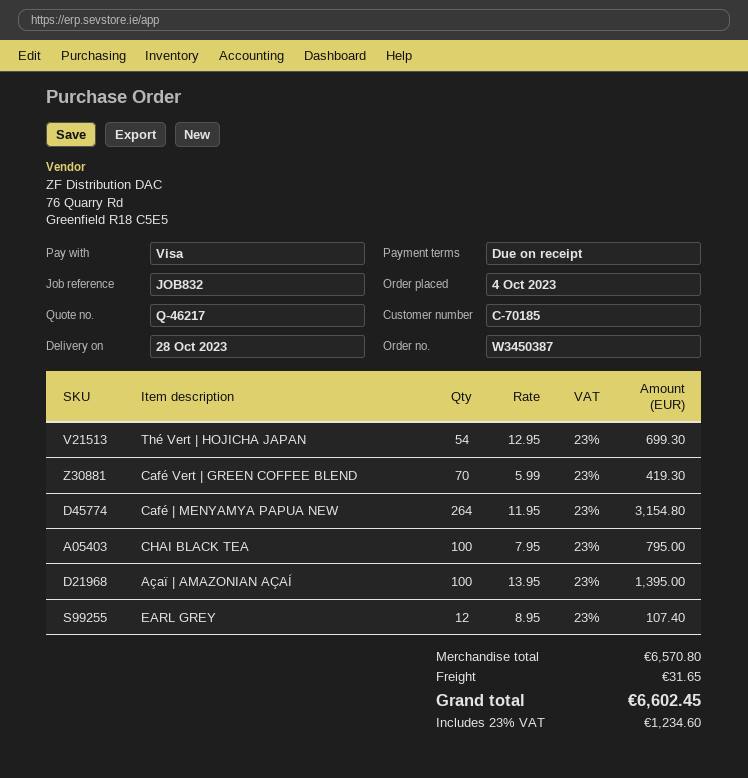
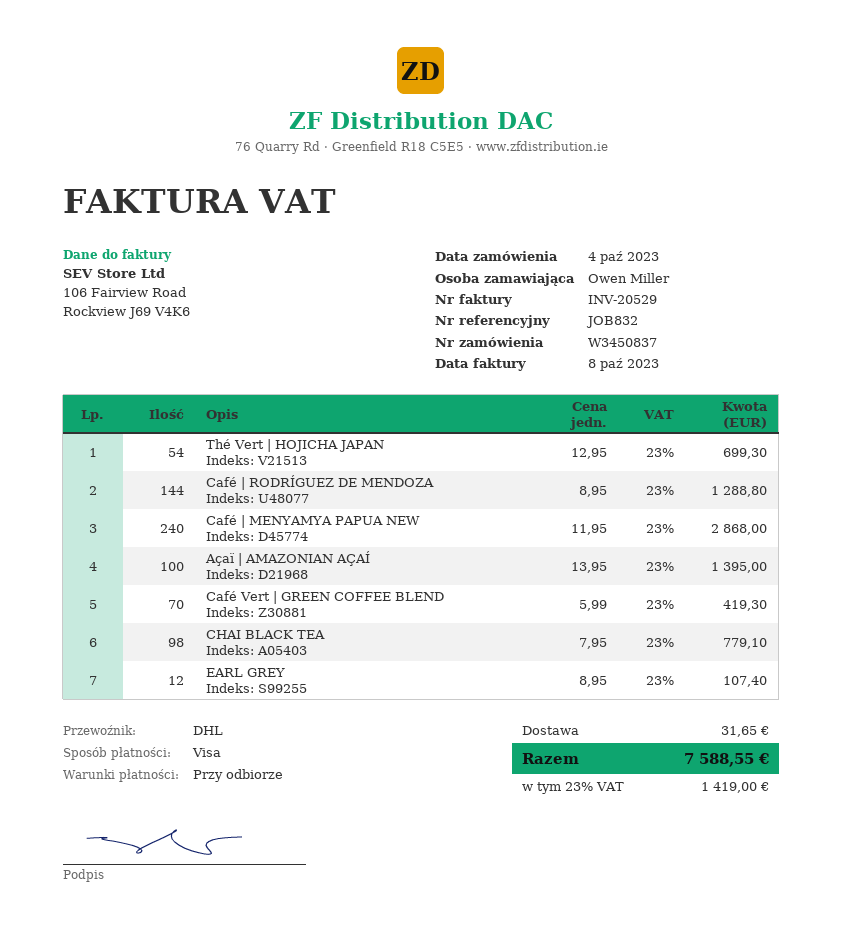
order number: W3450387 -> W3450837
Café | MENYAMYA PAPUA NEW: 264 x 11.95 = 3154.80 -> 240 x 11.95 = 2868.00
CHAI BLACK TEA: 100 x 7.95 = 795.00 -> 98 x 7.95 = 779.10
Café | RODRÍGUEZ DE MENDOZA: none -> 144 x 8.95 = 1288.80
tax: 23% = 1234.60 -> 23% = 1419.00
total: 6602.45 -> 7588.55

